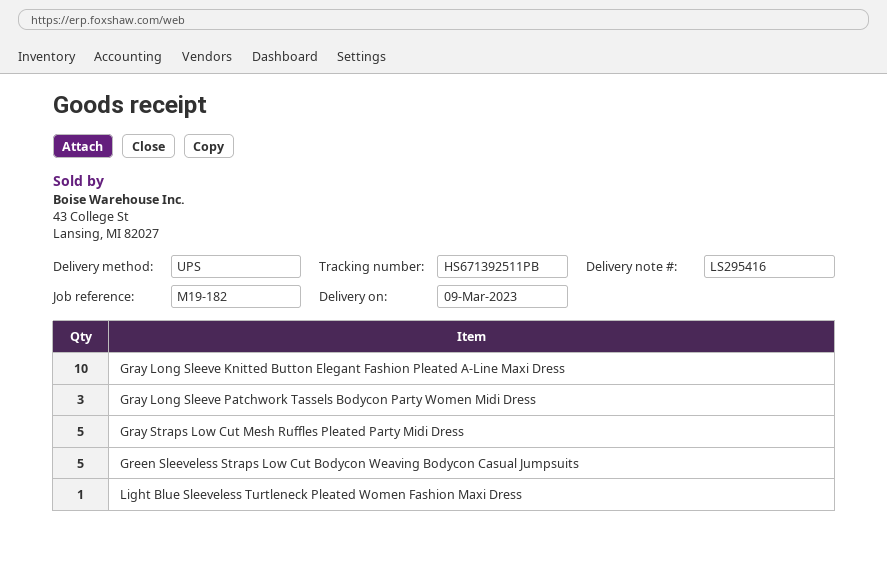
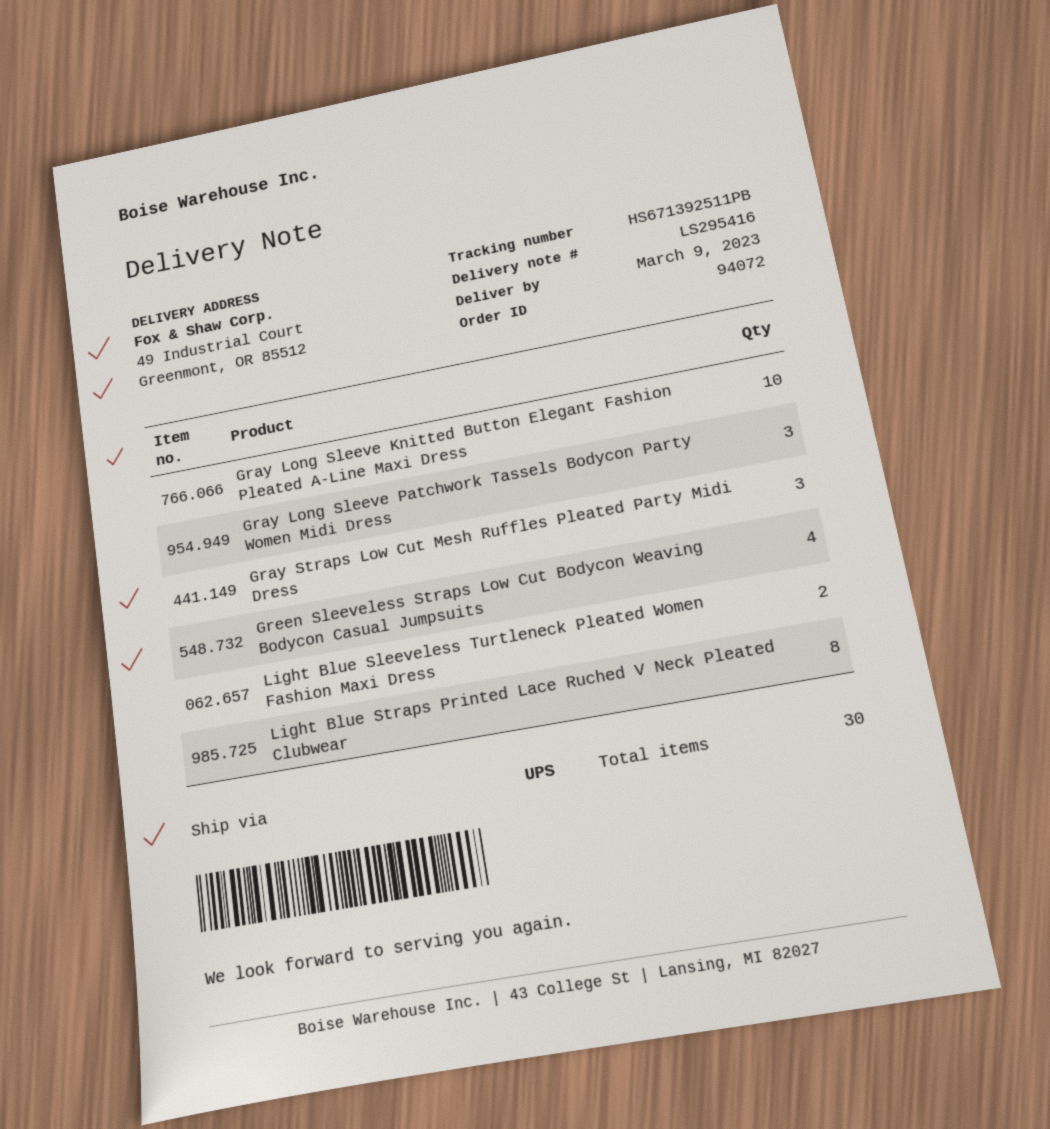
Gray Straps Low Cut Mesh Ruffles Pleated Party Midi Dress: 5 -> 3
Green Sleeveless Straps Low Cut Bodycon Weaving Bodycon Casual Jumpsuits: 5 -> 4
Light Blue Sleeveless Turtleneck Pleated Women Fashion Maxi Dress: 1 -> 2
Light Blue Straps Printed Lace Ruched V Neck Pleated Clubwear: none -> 8

